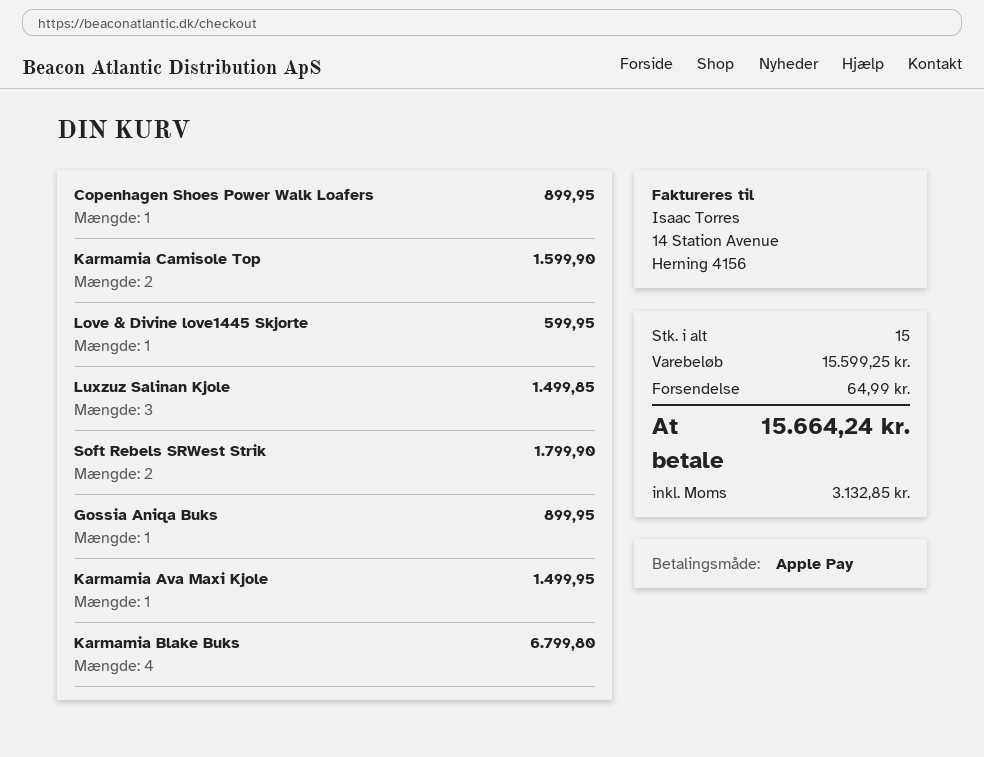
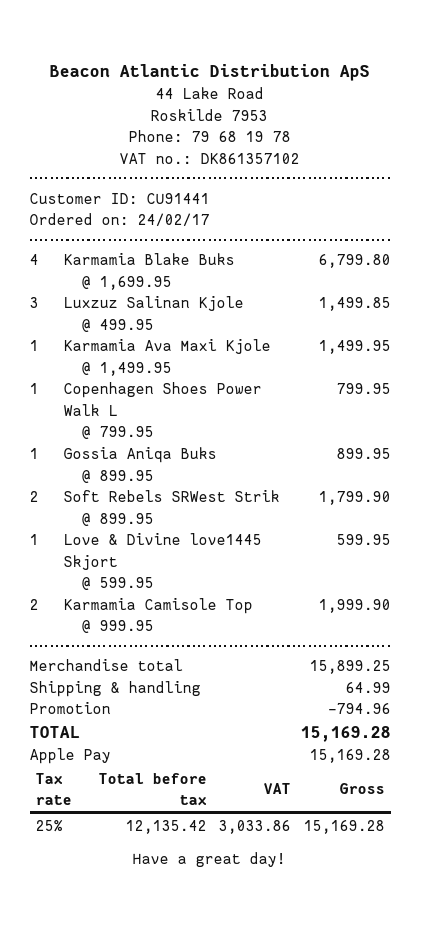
Copenhagen Shoes Power Walk Loafers: 1 for 899.95 -> 1 for 799.95
Karmamia Camisole Top: 2 for 1599.90 -> 2 for 1999.90
subtotal: 15599.25 -> 15899.25
discount: none -> 794.96
tax: 3132.85 -> 3033.86
total: 15664.24 -> 15169.28

